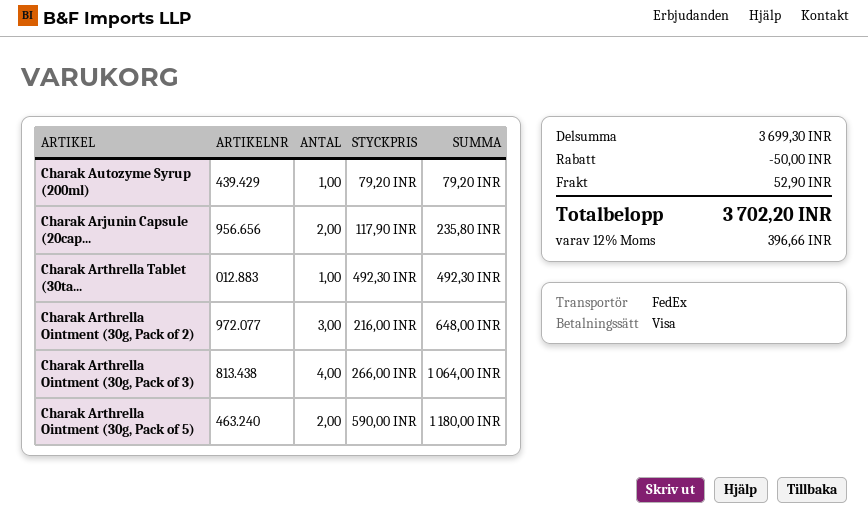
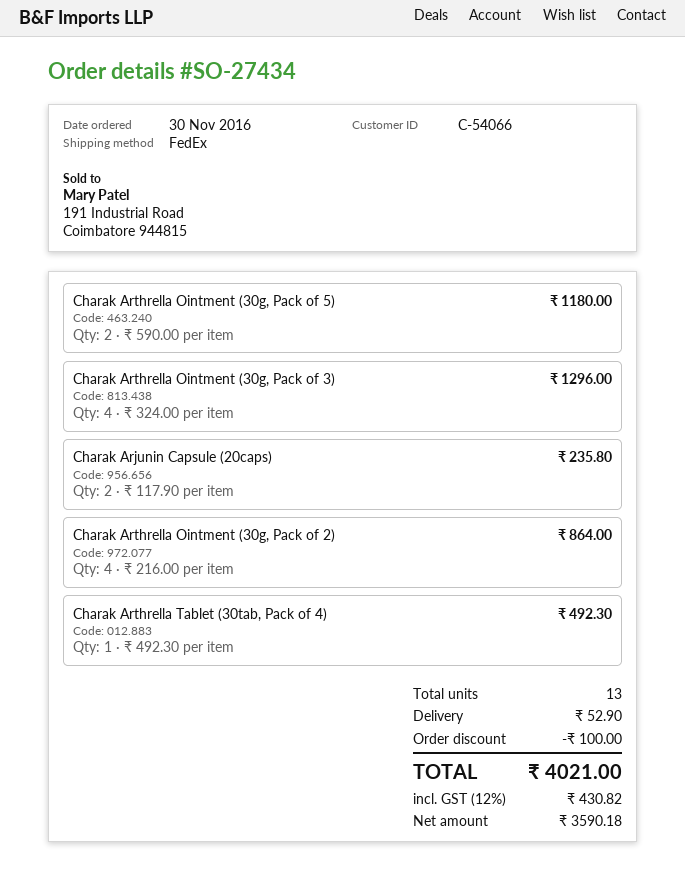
Charak Autozyme Syrup (200ml): 1 x 79.20 = 79.20 -> none
Charak Arthrella Ointment (30g, Pack of 2): 3 x 216.00 = 648.00 -> 4 x 216.00 = 864.00
Charak Arthrella Ointment (30g, Pack of 3): 4 x 266.00 = 1064.00 -> 4 x 324.00 = 1296.00
discount: 50.00 -> 100.00
tax: 12% = 396.66 -> 12% = 430.82
total: 3702.20 -> 4021.00

